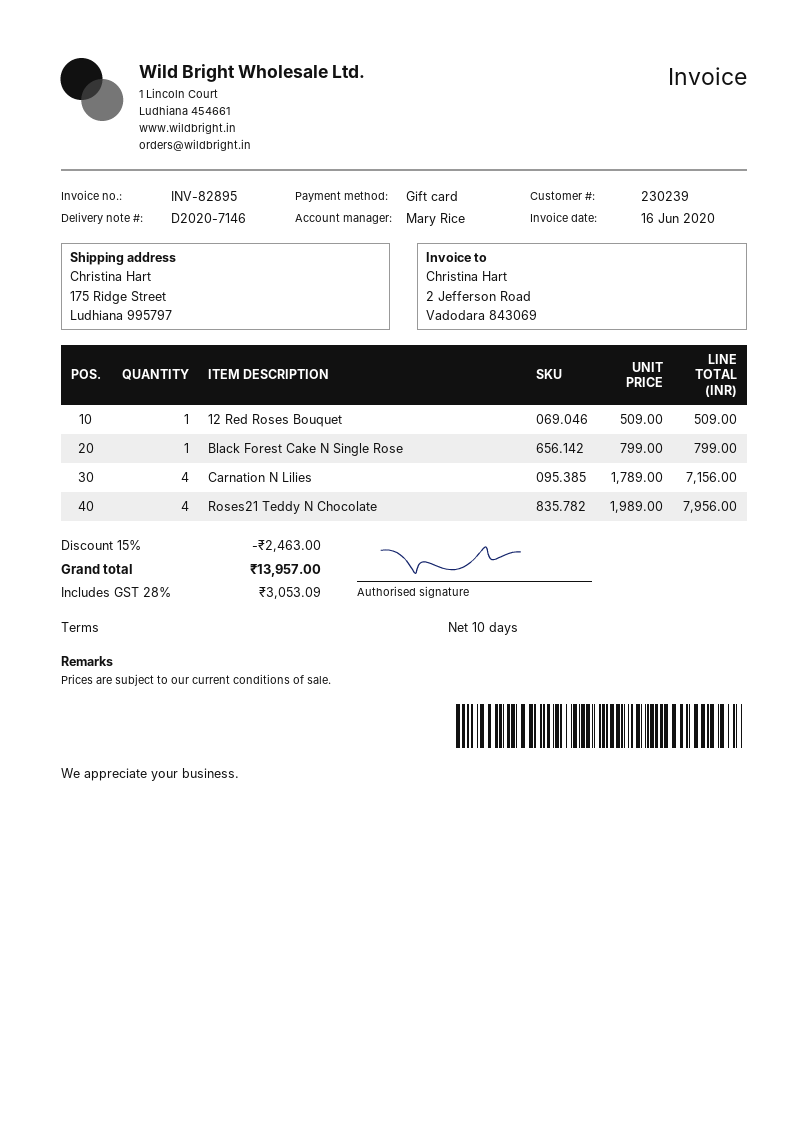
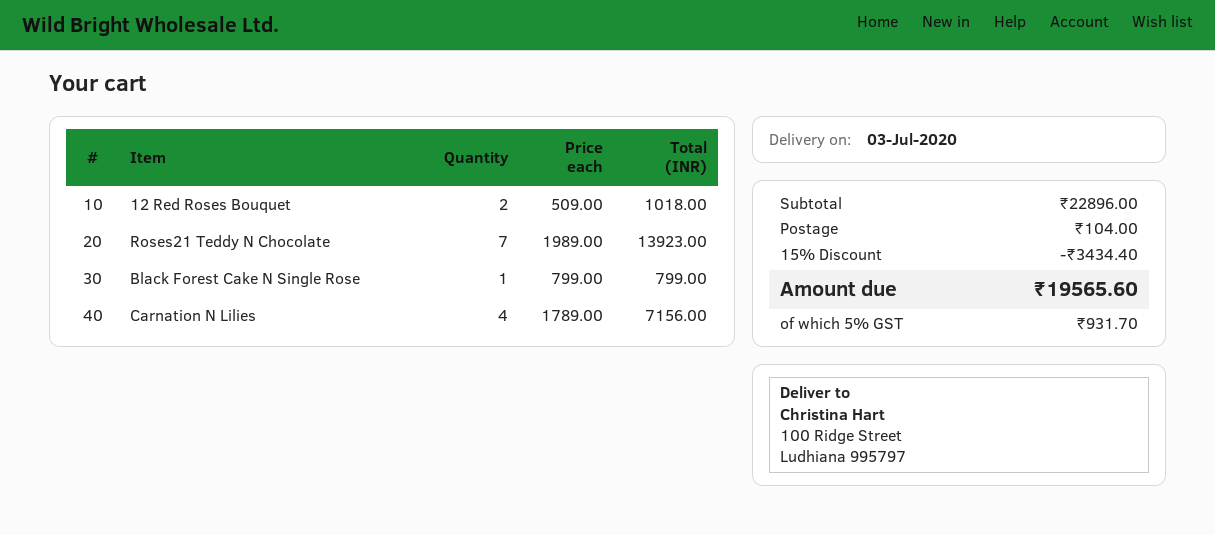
ship to: 175 Ridge Street, Ludhiana 995797 -> 100 Ridge Street, Ludhiana 995797
12 Red Roses Bouquet: 1 x 509.00 = 509.00 -> 2 x 509.00 = 1018.00
Roses21 Teddy N Chocolate: 4 x 1989.00 = 7956.00 -> 7 x 1989.00 = 13923.00
discount: 15% = 2463.00 -> 15% = 3434.40
shipping: none -> 104.00
tax: 28% = 3053.09 -> 5% = 931.70
total: 13957.00 -> 19565.60

